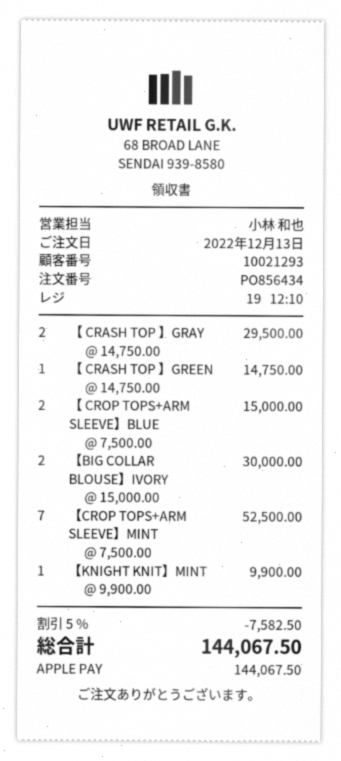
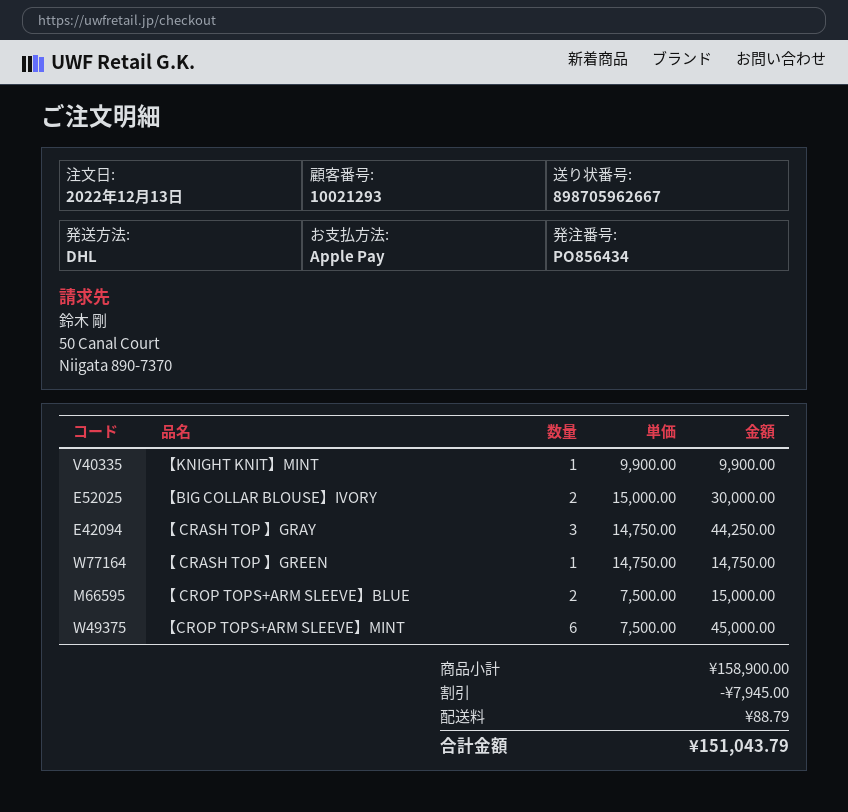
【 CRASH TOP 】GRAY: 2 x 14750.00 = 29500.00 -> 3 x 14750.00 = 44250.00
【CROP TOPS+ARM SLEEVE】MINT: 7 x 7500.00 = 52500.00 -> 6 x 7500.00 = 45000.00
discount: 7582.50 -> 7945.00
shipping: none -> 88.79
total: 144067.50 -> 151043.79

